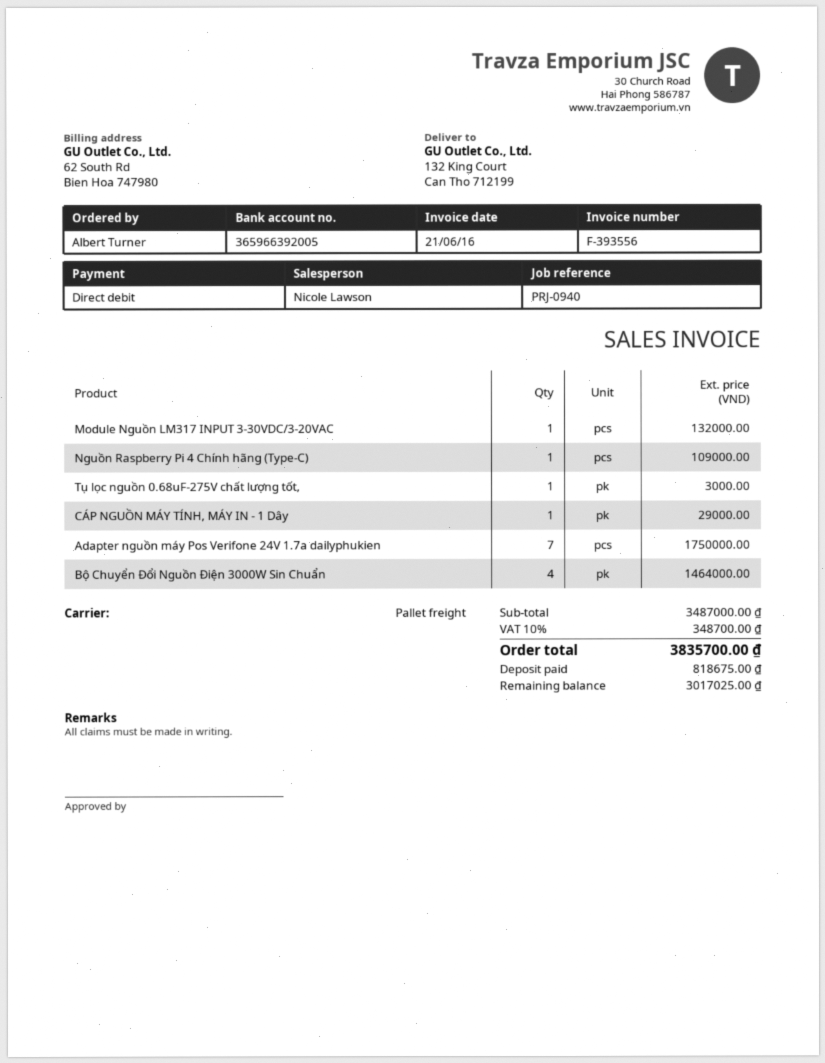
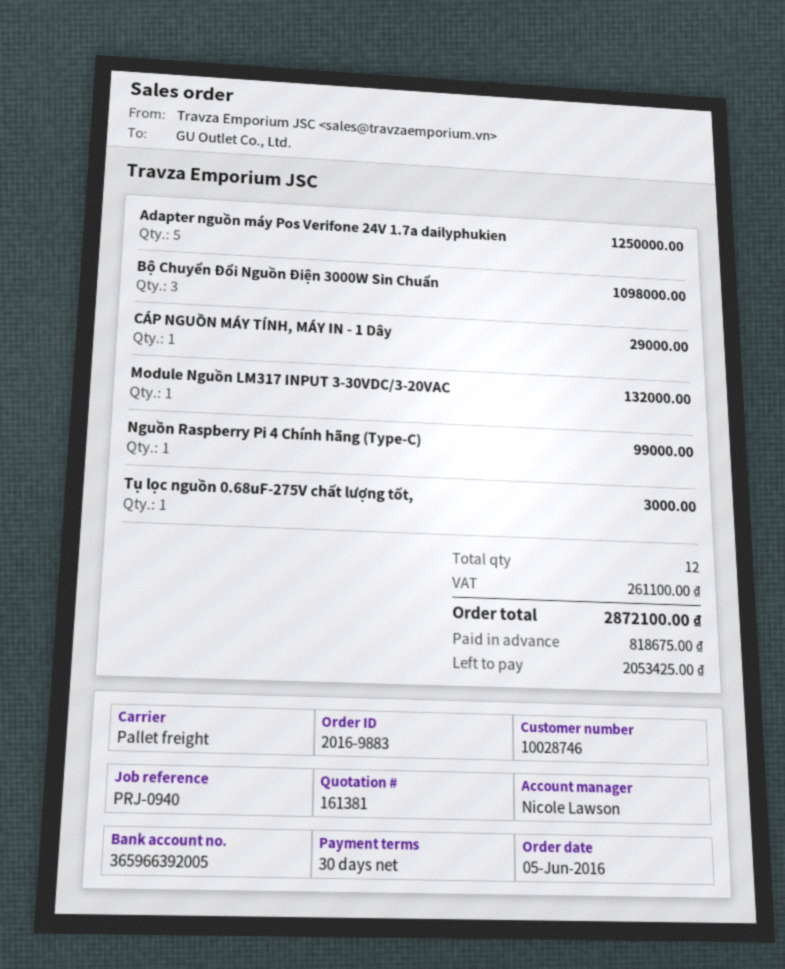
Nguồn Raspberry Pi 4 Chính hãng (Type-C): 1 for 109000.00 -> 1 for 99000.00
Adapter nguồn máy Pos Verifone 24V 1.7a dailyphukien: 7 for 1750000.00 -> 5 for 1250000.00
Bộ Chuyển Đổi Nguồn Điện 3000W Sin Chuẩn: 4 for 1464000.00 -> 3 for 1098000.00
tax: 348700.00 -> 261100.00
total: 3835700.00 -> 2872100.00
balance: 3017025.00 -> 2053425.00

